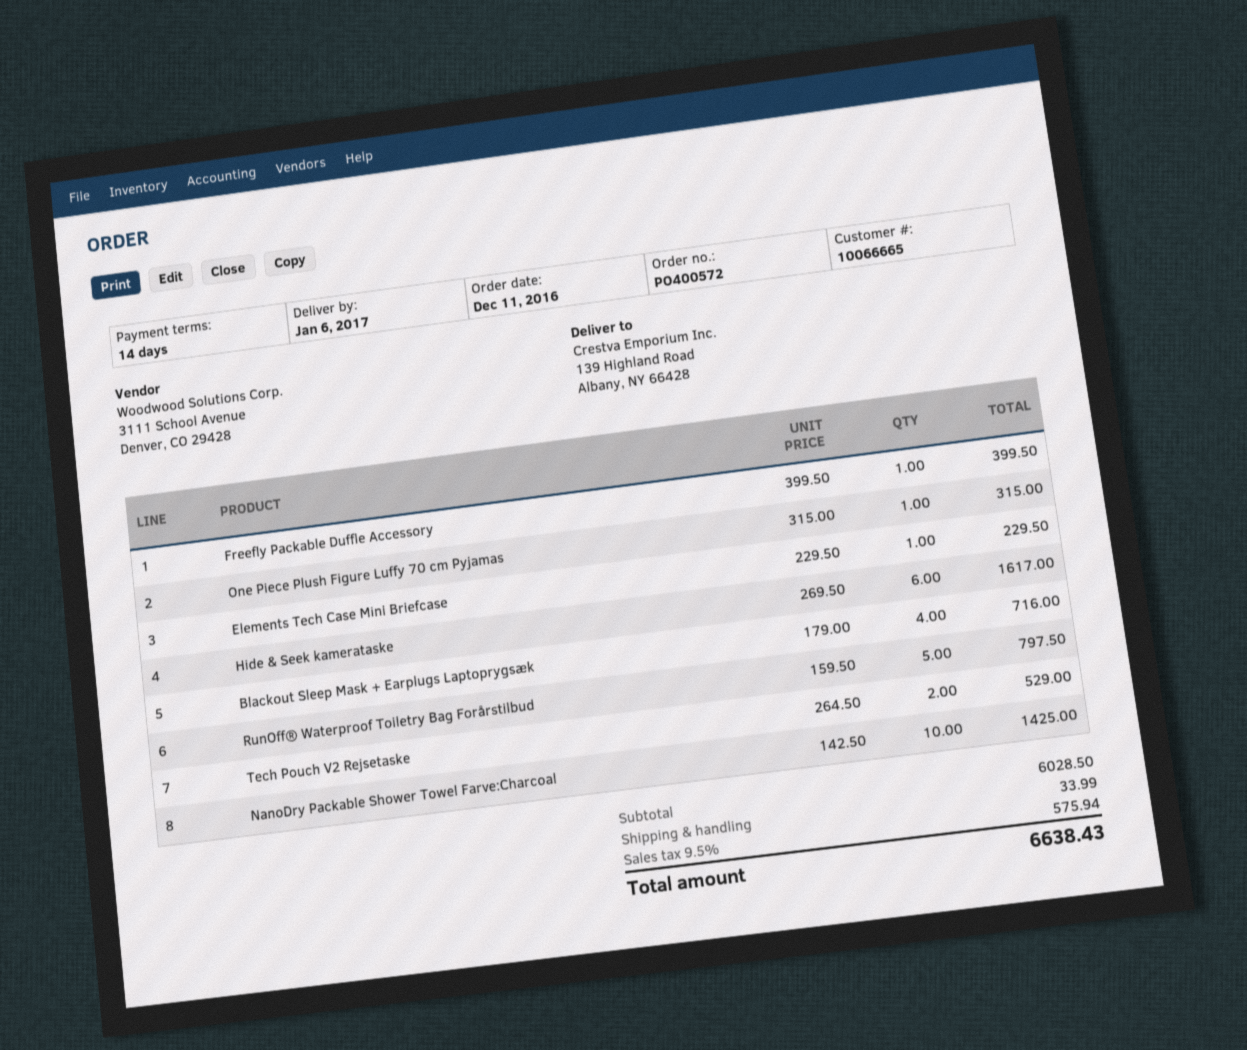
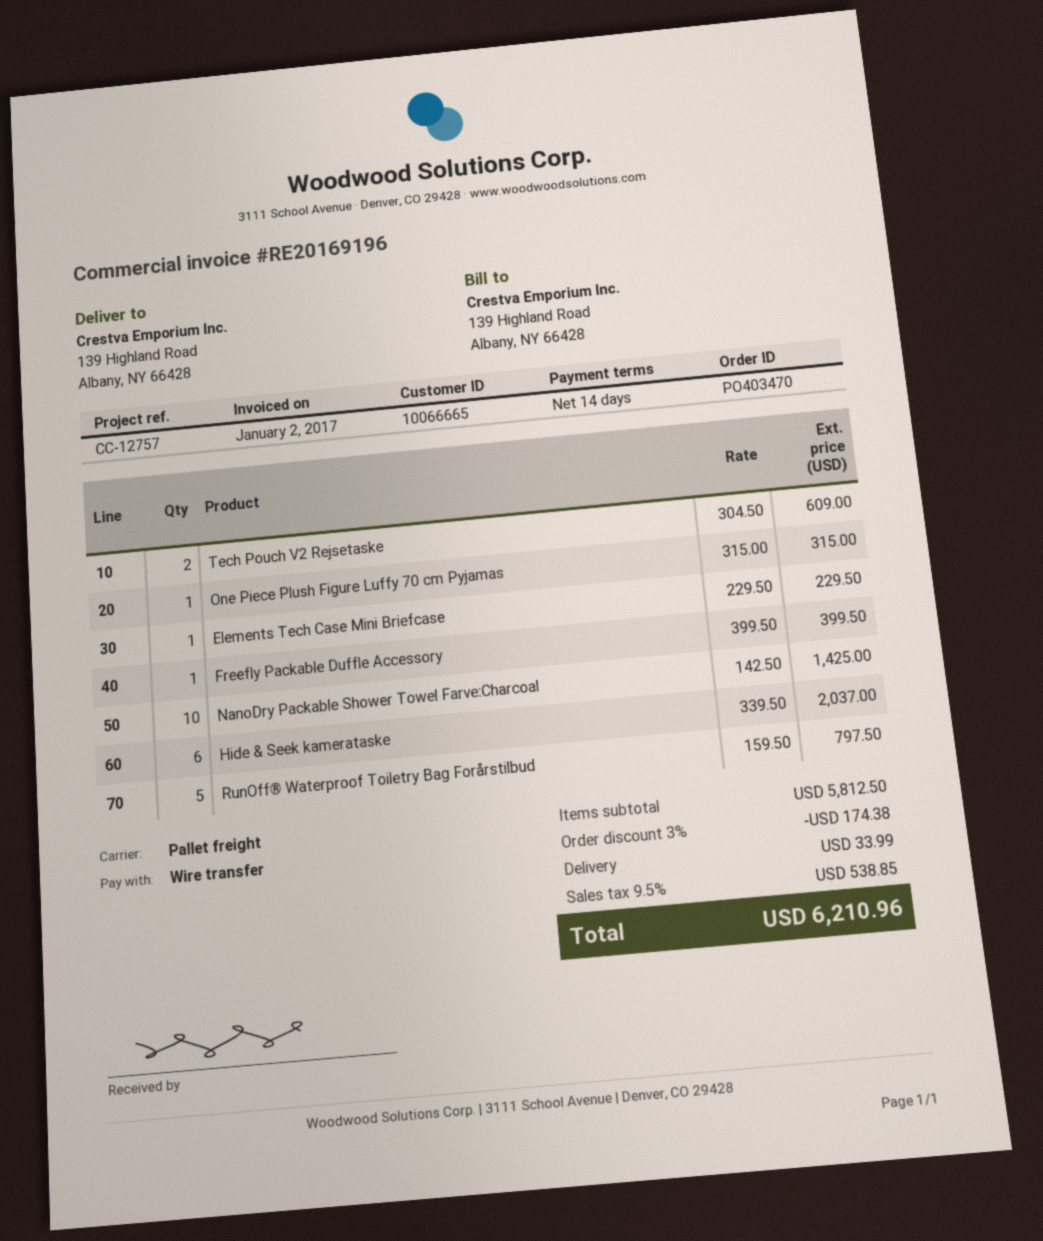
order number: PO400572 -> PO403470
Hide & Seek kamerataske: 6 x 269.50 = 1617.00 -> 6 x 339.50 = 2037.00
Blackout Sleep Mask + Earplugs Laptoprygsæk: 4 x 179.00 = 716.00 -> none
Tech Pouch V2 Rejsetaske: 2 x 264.50 = 529.00 -> 2 x 304.50 = 609.00
subtotal: 6028.50 -> 5812.50
discount: none -> 3% = 174.38
tax: 9.5% = 575.94 -> 9.5% = 538.85
total: 6638.43 -> 6210.96

